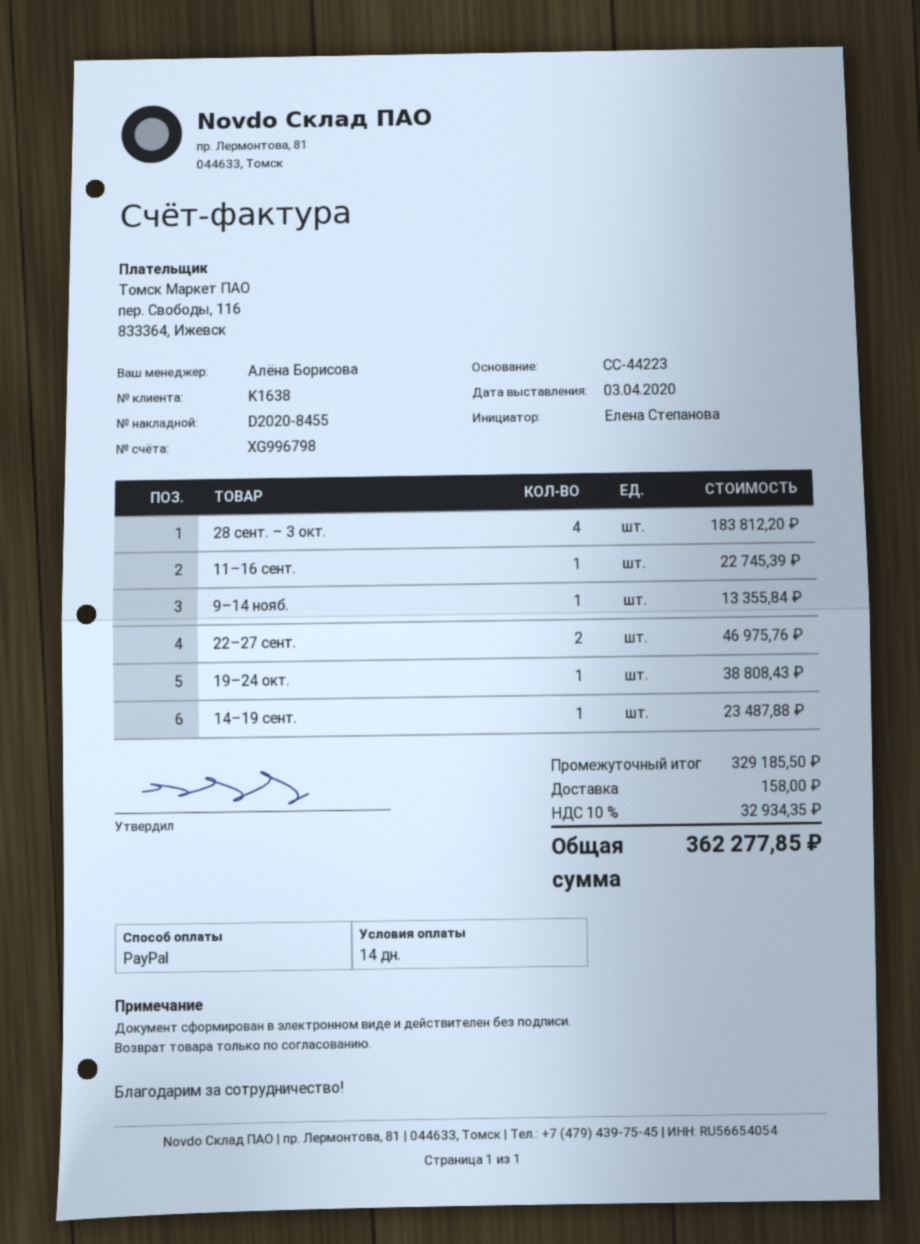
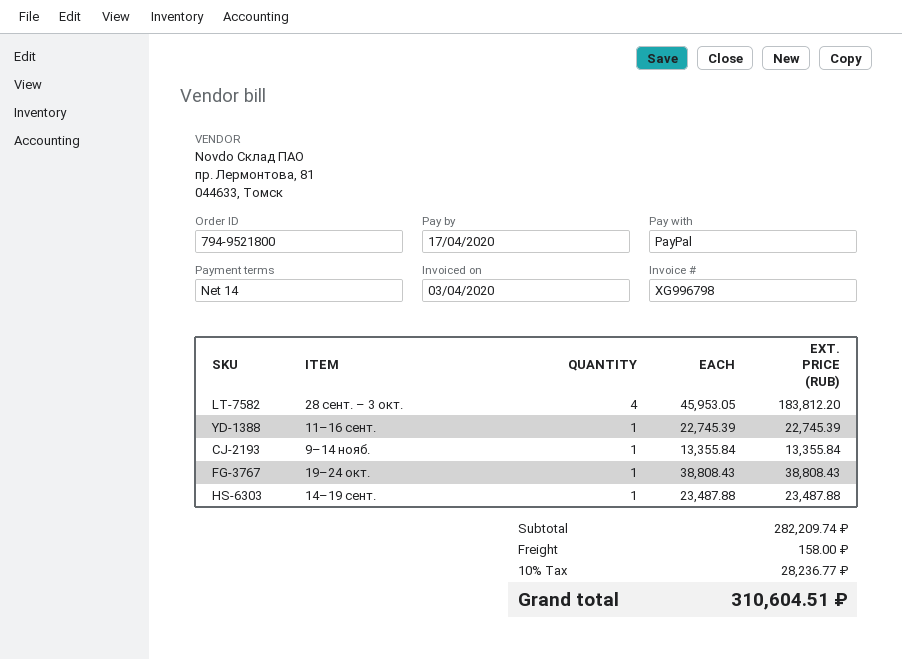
22–27 сент.: 2 for 46975.76 -> none
subtotal: 329185.50 -> 282209.74
tax: 10% = 32934.35 -> 10% = 28236.77
total: 362277.85 -> 310604.51

